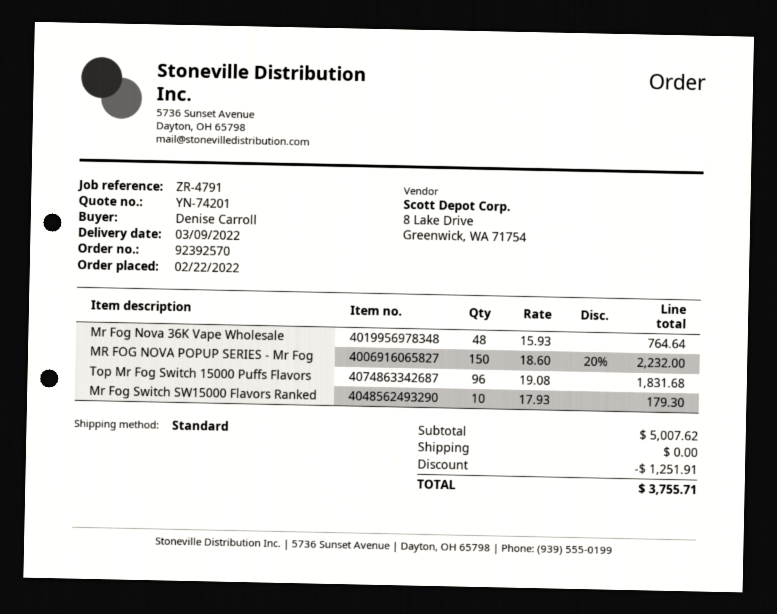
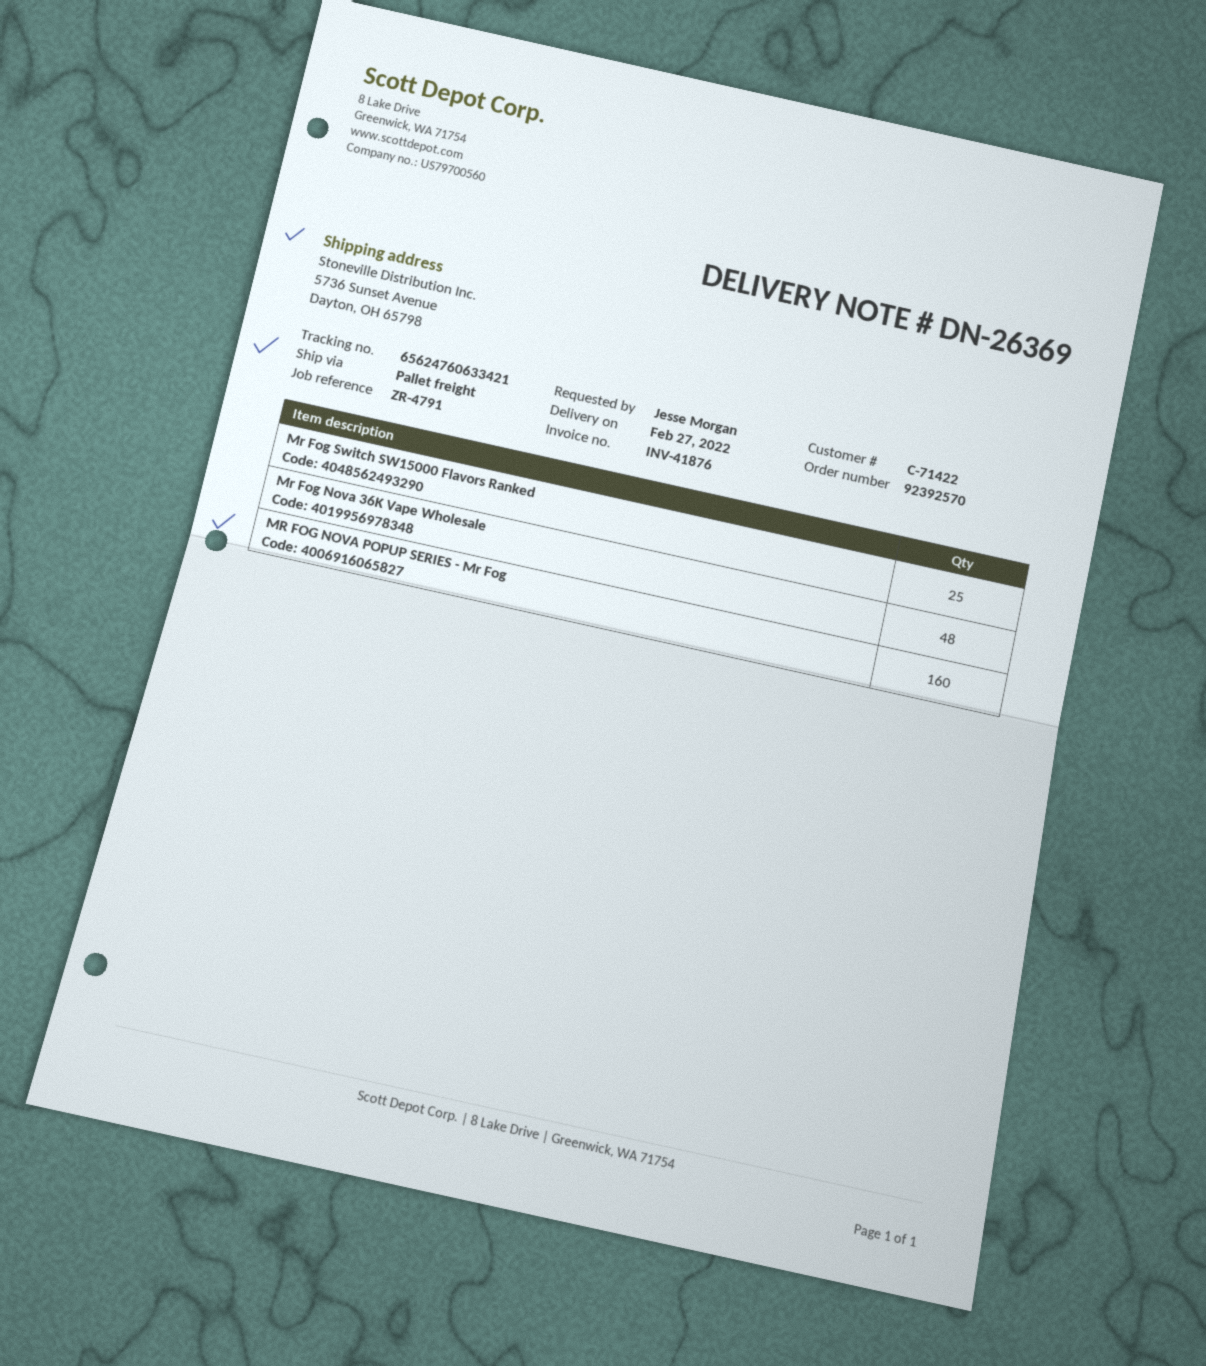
delivery date: 2022-03-09 -> 2022-02-27
ordered by: Denise Carroll -> Jesse Morgan
shipping method: standard -> pallet freight
MR FOG NOVA POPUP SERIES - Mr Fog: 150 -> 160
Top Mr Fog Switch 15000 Puffs Flavors: 96 -> none
Mr Fog Switch SW15000 Flavors Ranked: 10 -> 25

